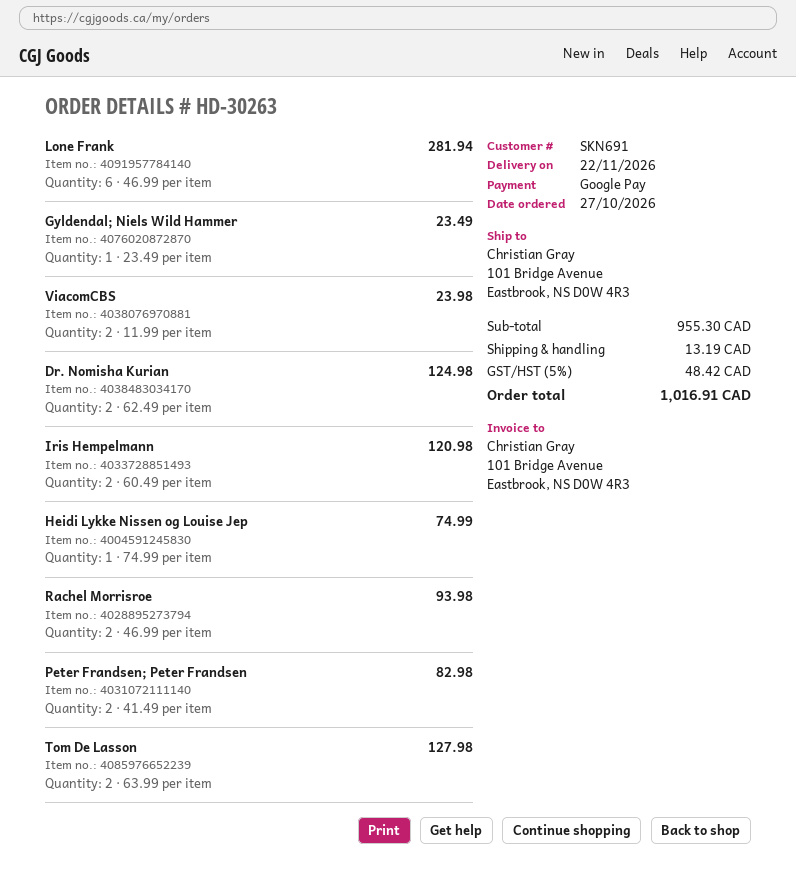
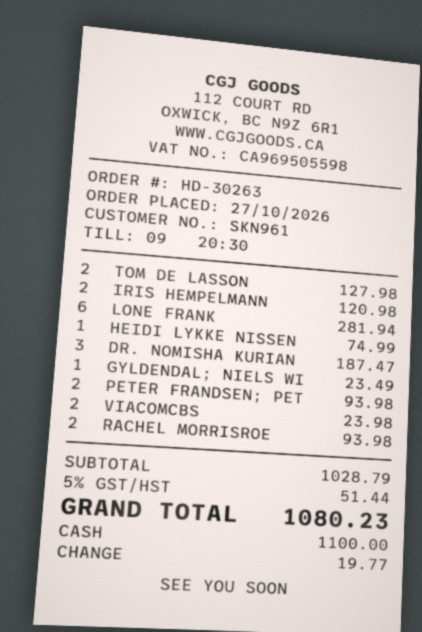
customer number: SKN691 -> SKN961
payment method: Google Pay -> cash
Dr. Nomisha Kurian: 2 for 124.98 -> 3 for 187.47
Peter Frandsen; Peter Frandsen: 2 for 82.98 -> 2 for 93.98
subtotal: 955.30 -> 1028.79
shipping: 13.19 -> none
tax: 5% = 48.42 -> 5% = 51.44
total: 1016.91 -> 1080.23

